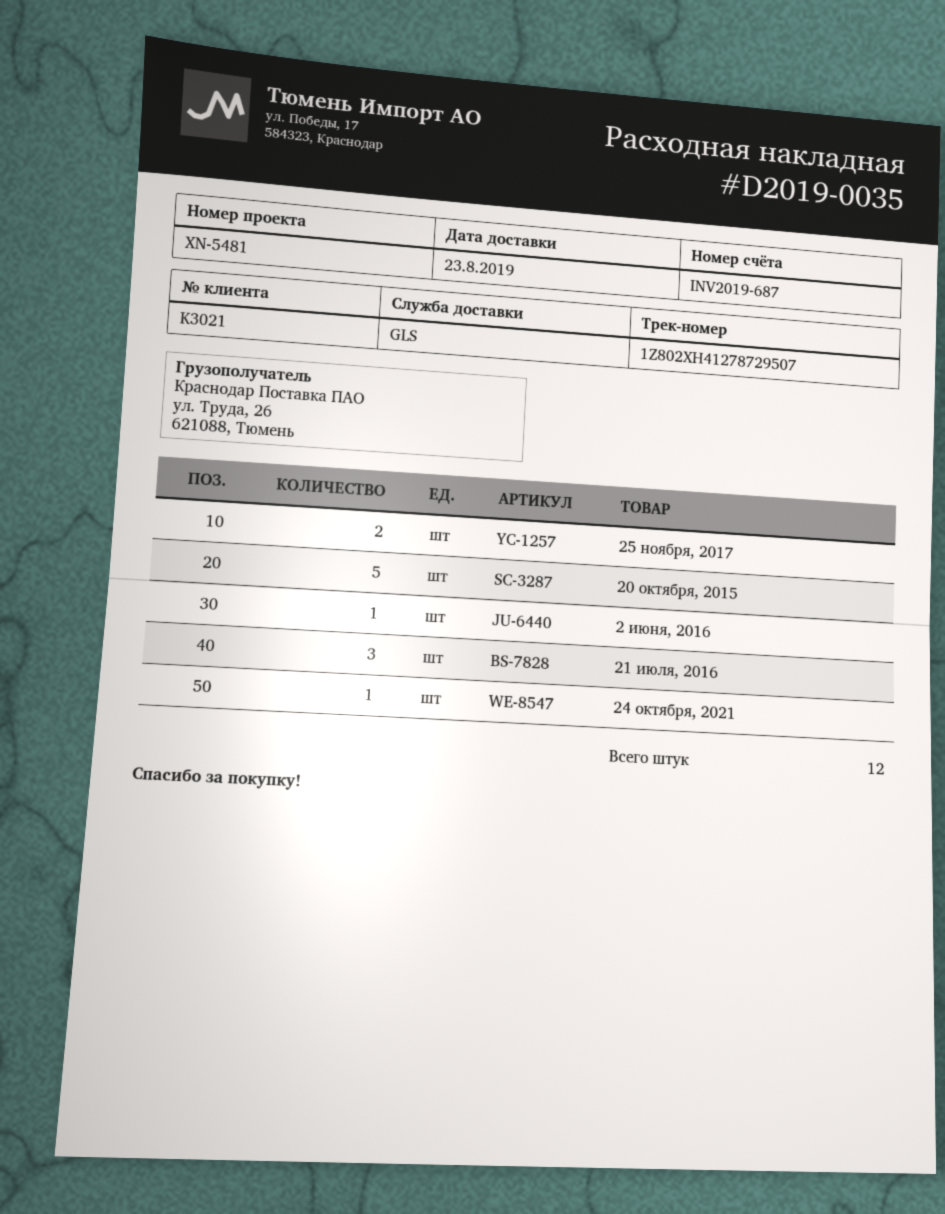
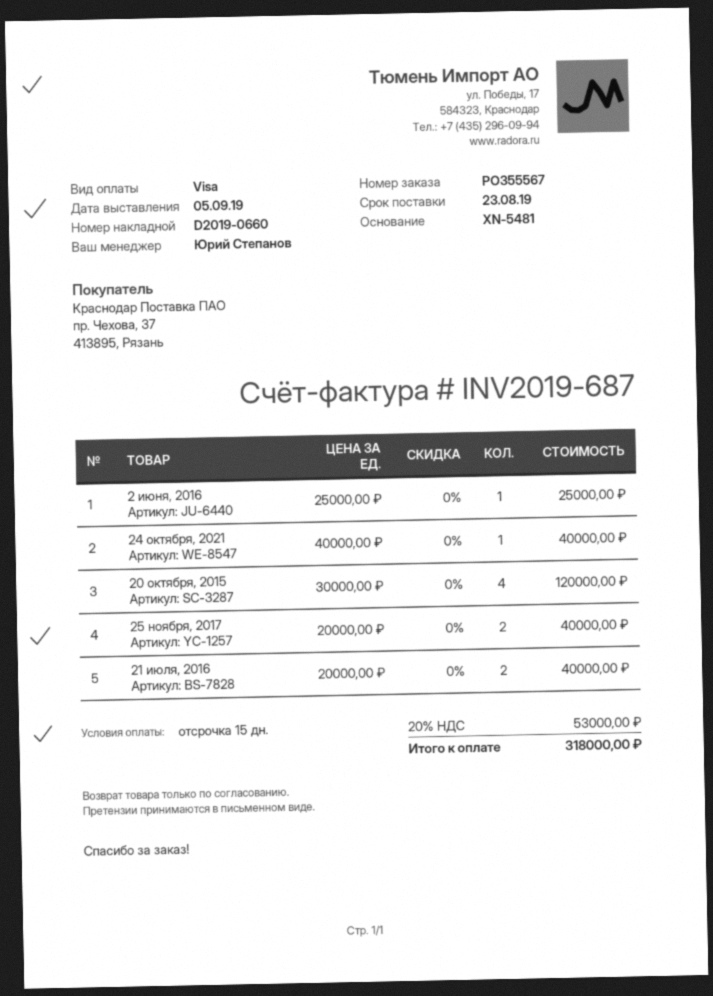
delivery note number: D2019-0035 -> D2019-0660
20 октября, 2015: 5 -> 4
21 июля, 2016: 3 -> 2

